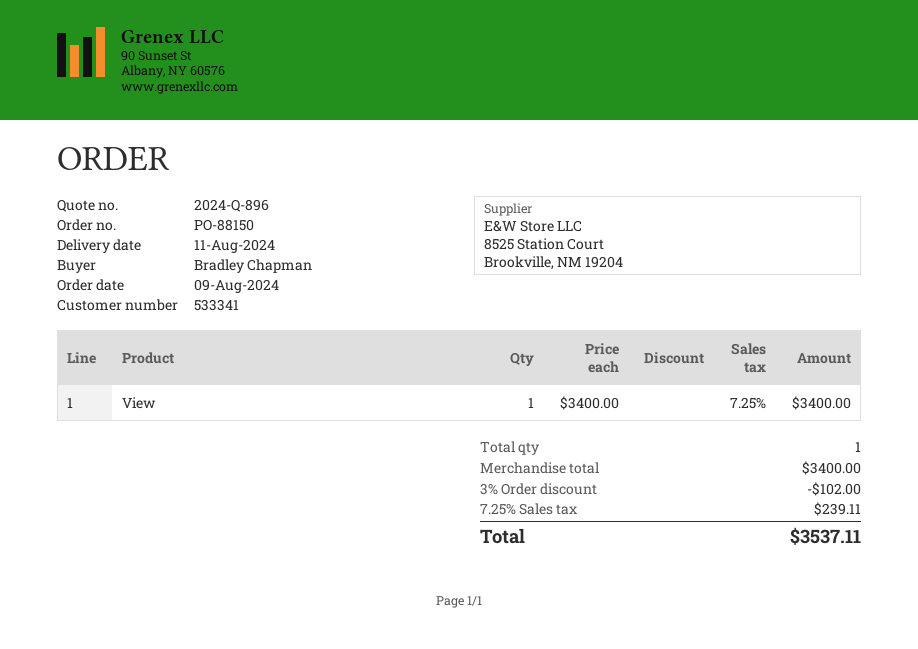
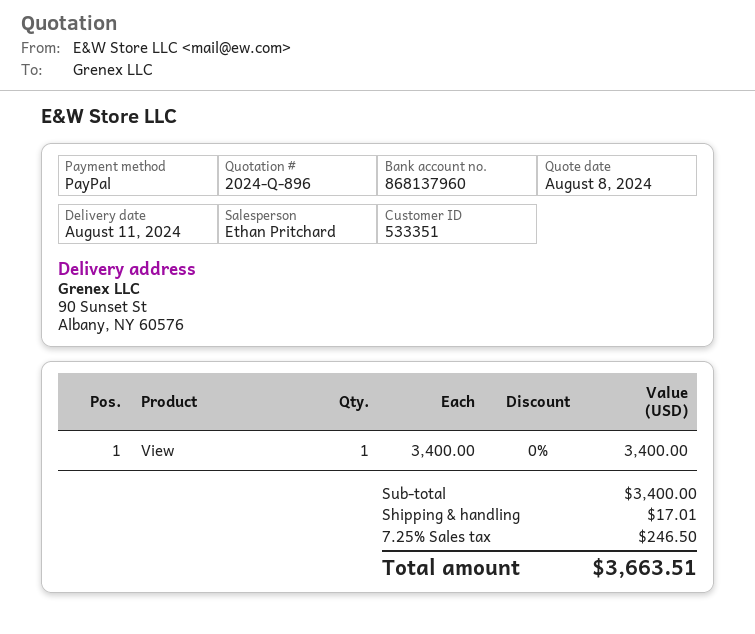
customer number: 533341 -> 533351
discount: 3% = 102.00 -> none
shipping: none -> 17.01
tax: 7.25% = 239.11 -> 7.25% = 246.50
total: 3537.11 -> 3663.51

